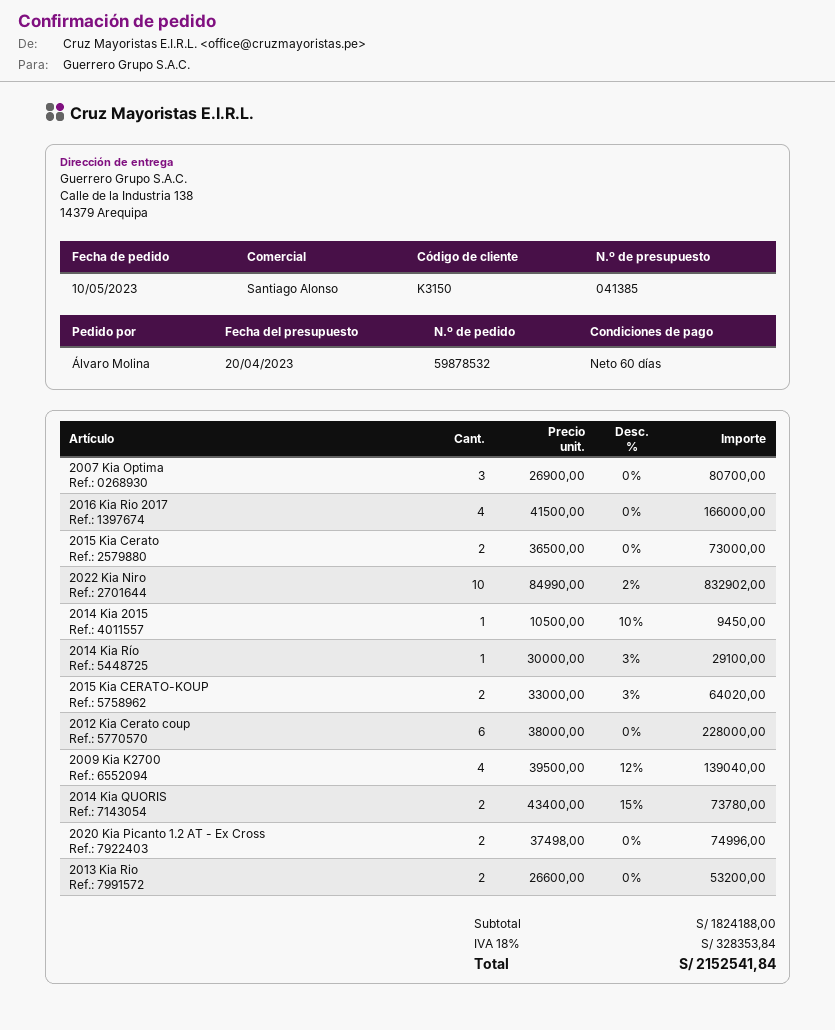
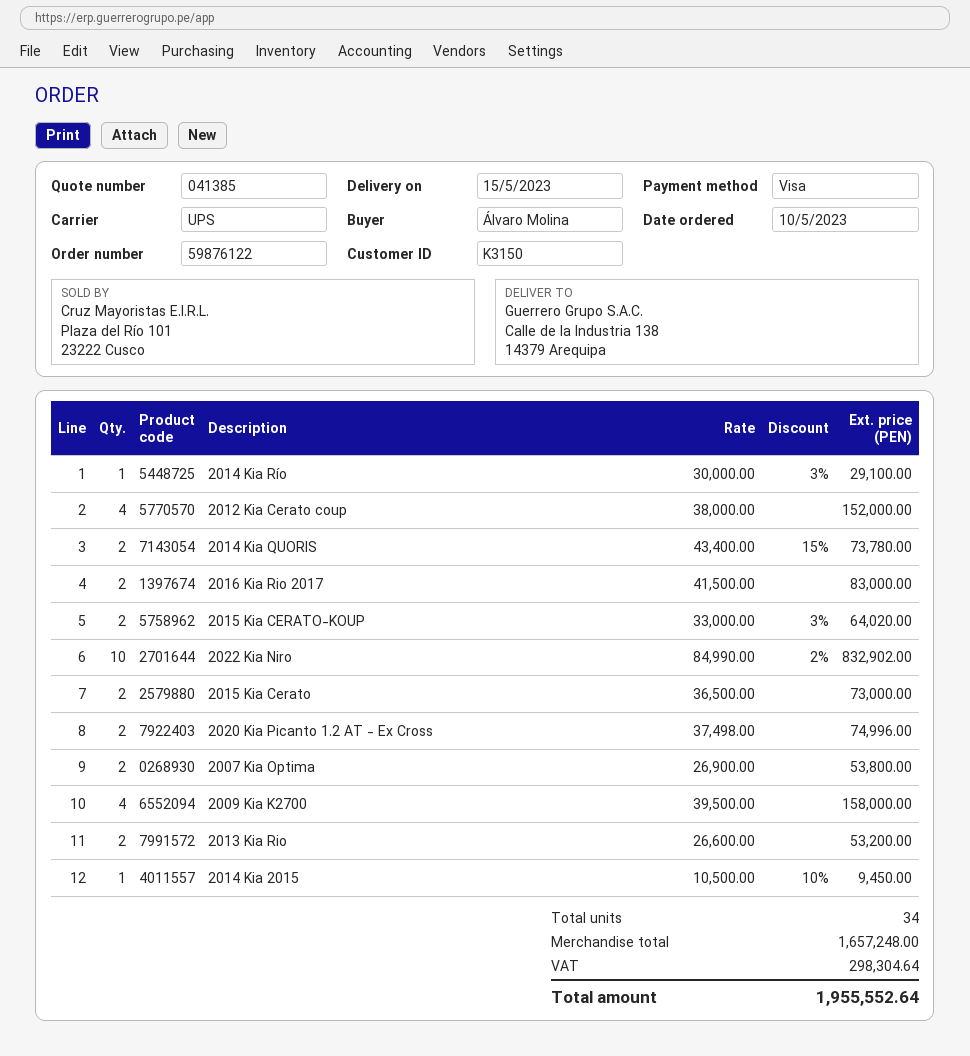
order number: 59878532 -> 59876122
2007 Kia Optima: 3 x 26900.00 = 80700.00 -> 2 x 26900.00 = 53800.00
2016 Kia Rio 2017: 4 x 41500.00 = 166000.00 -> 2 x 41500.00 = 83000.00
2012 Kia Cerato coup: 6 x 38000.00 = 228000.00 -> 4 x 38000.00 = 152000.00
2009 Kia K2700: 4 x 39500.00 - 12% = 139040.00 -> 4 x 39500.00 = 158000.00
subtotal: 1824188.00 -> 1657248.00
tax: 328353.84 -> 298304.64
total: 2152541.84 -> 1955552.64

